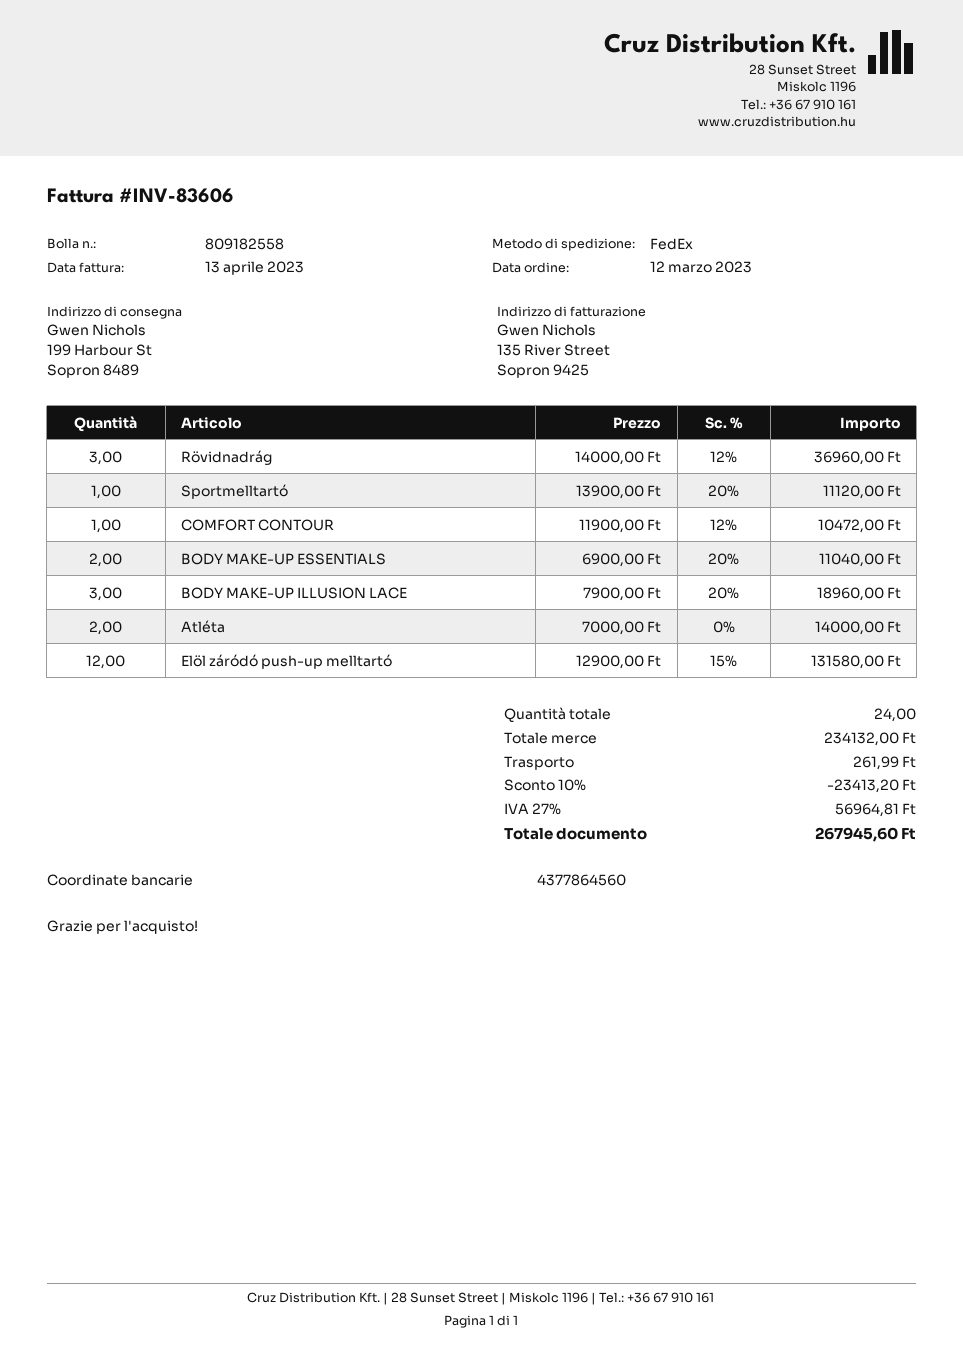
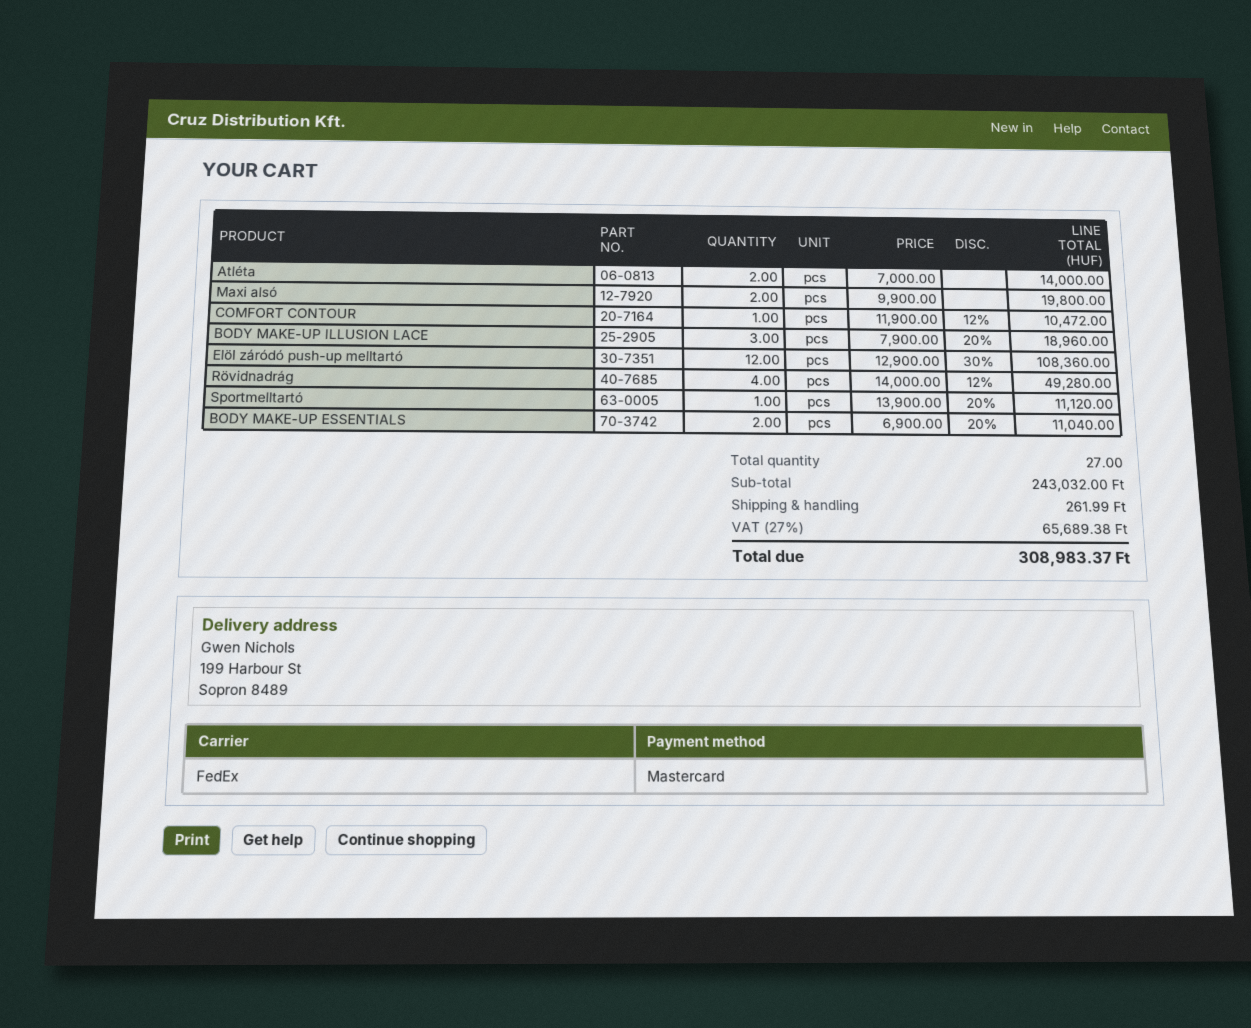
Rövidnadrág: 3 x 14000.00 - 12% = 36960.00 -> 4 x 14000.00 - 12% = 49280.00
Elöl záródó push-up melltartó: 12 x 12900.00 - 15% = 131580.00 -> 12 x 12900.00 - 30% = 108360.00
Maxi alsó: none -> 2 x 9900.00 = 19800.00
total quantity: 24 -> 27
subtotal: 234132.00 -> 243032.00
discount: 10% = 23413.20 -> none
tax: 27% = 56964.81 -> 27% = 65689.38
total: 267945.60 -> 308983.37

